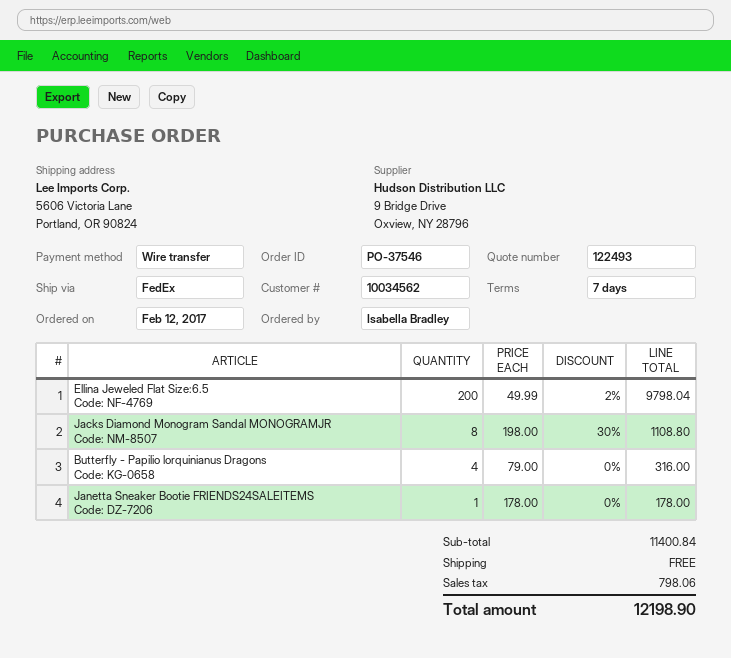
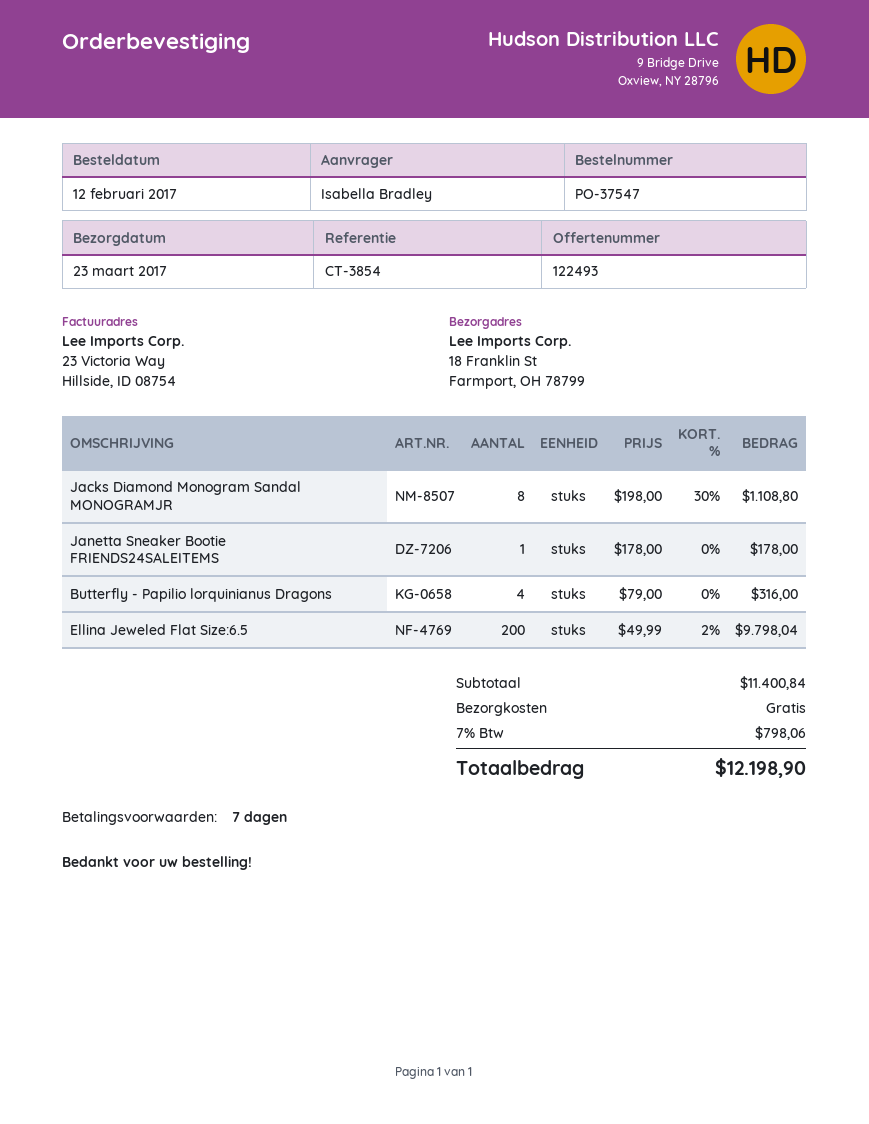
order number: PO-37546 -> PO-37547
ship to: 5606 Victoria Lane, Portland, OR 90824 -> 18 Franklin St, Farmport, OH 78799

